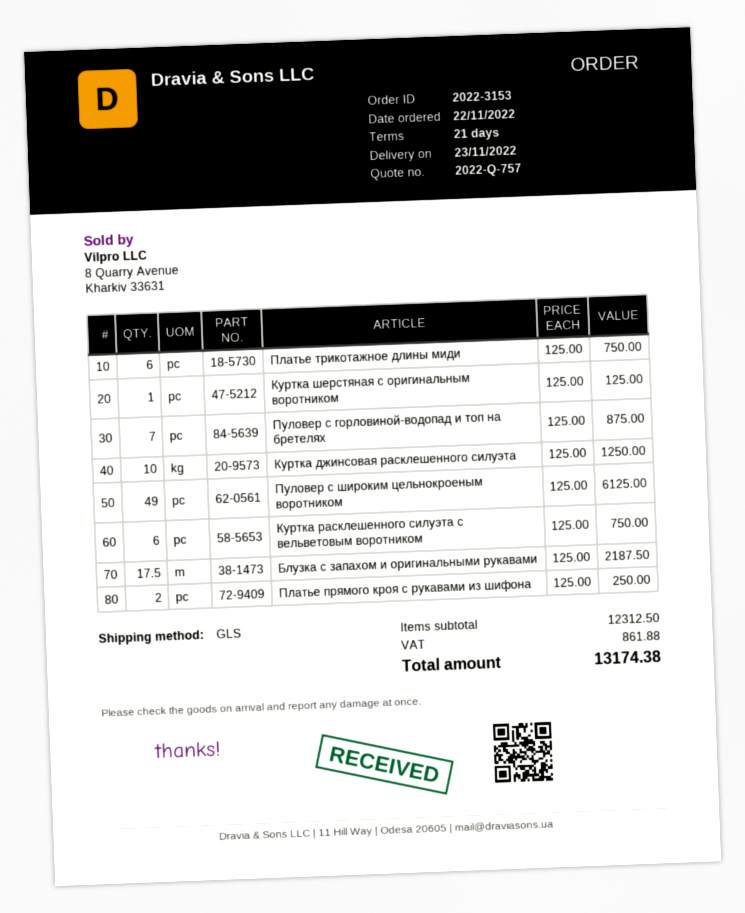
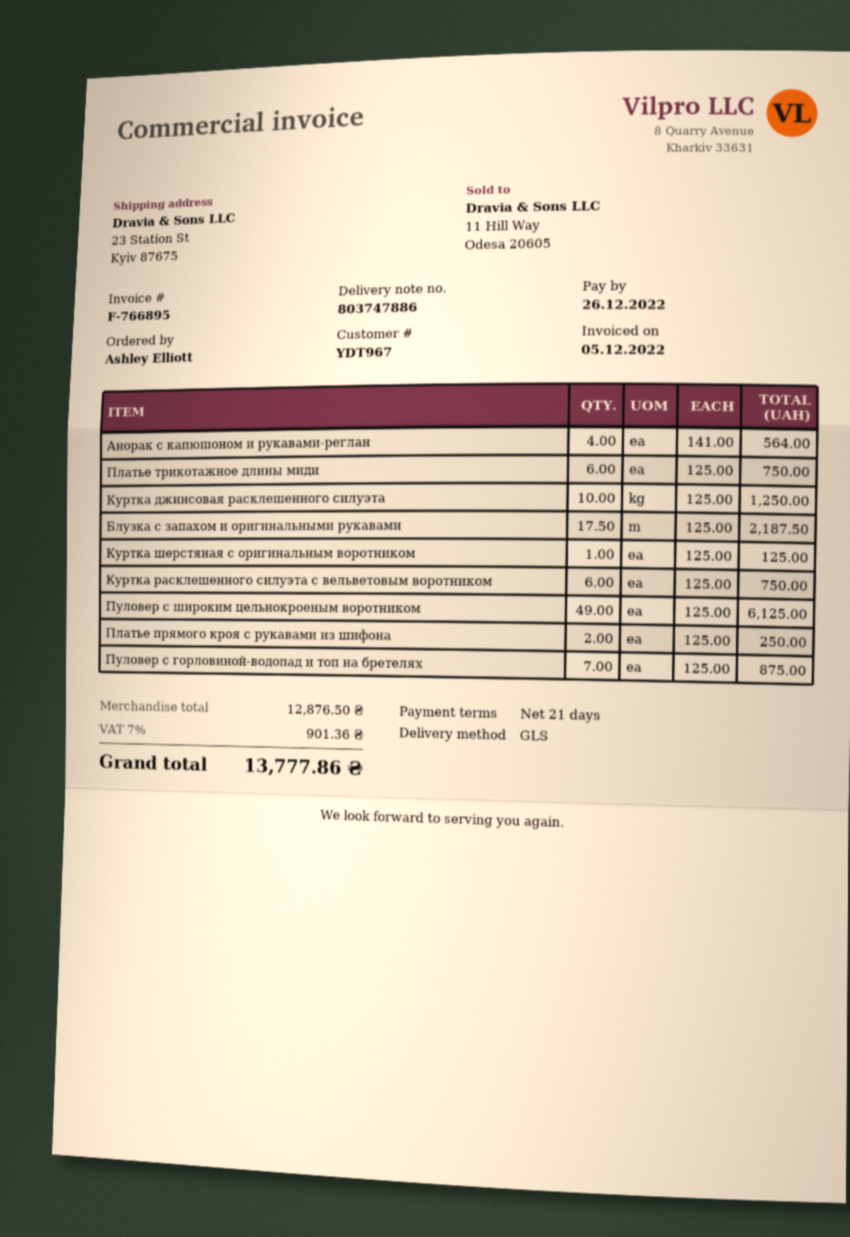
Анорак с капюшоном и рукавами-реглан: none -> 4 x 141.00 = 564.00
subtotal: 12312.50 -> 12876.50
tax: 861.88 -> 901.36
total: 13174.38 -> 13777.86

